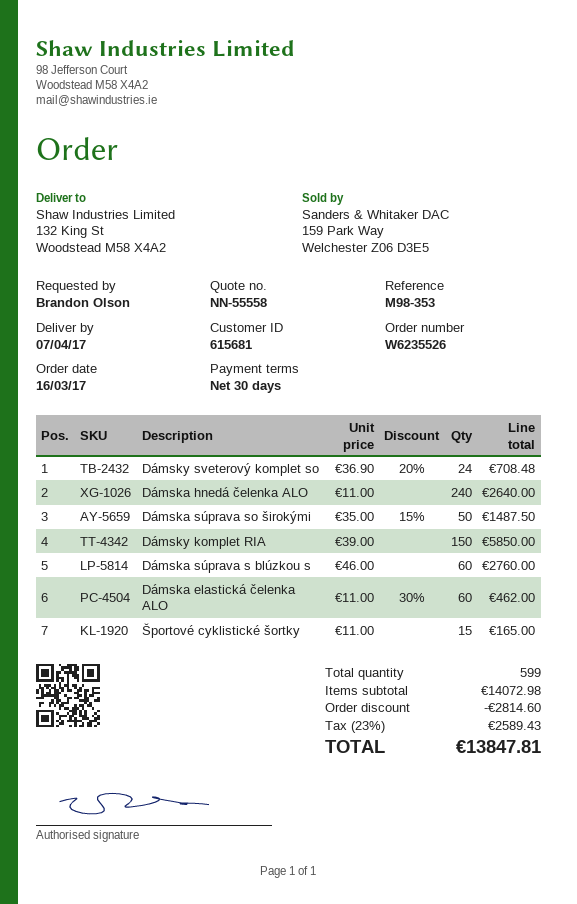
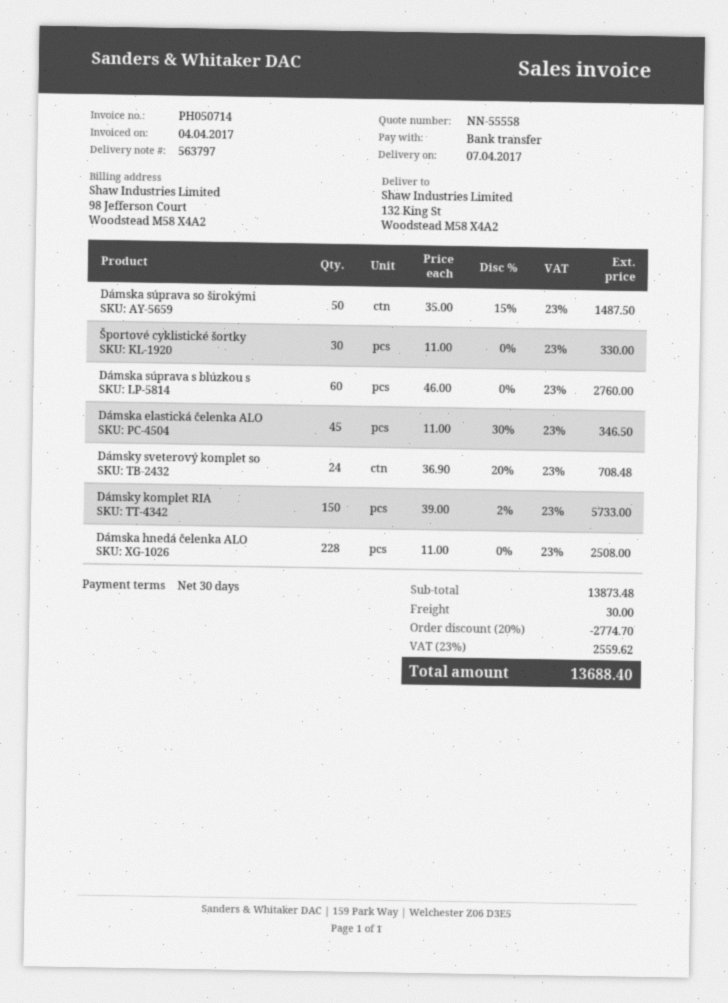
Dámska hnedá čelenka ALO: 240 x 11.00 = 2640.00 -> 228 x 11.00 = 2508.00
Dámsky komplet RIA: 150 x 39.00 = 5850.00 -> 150 x 39.00 - 2% = 5733.00
Dámska elastická čelenka ALO: 60 x 11.00 - 30% = 462.00 -> 45 x 11.00 - 30% = 346.50
Športové cyklistické šortky: 15 x 11.00 = 165.00 -> 30 x 11.00 = 330.00
subtotal: 14072.98 -> 13873.48
discount: 2814.60 -> 2774.70
shipping: none -> 30.00
tax: 23% = 2589.43 -> 23% = 2559.62
total: 13847.81 -> 13688.40

